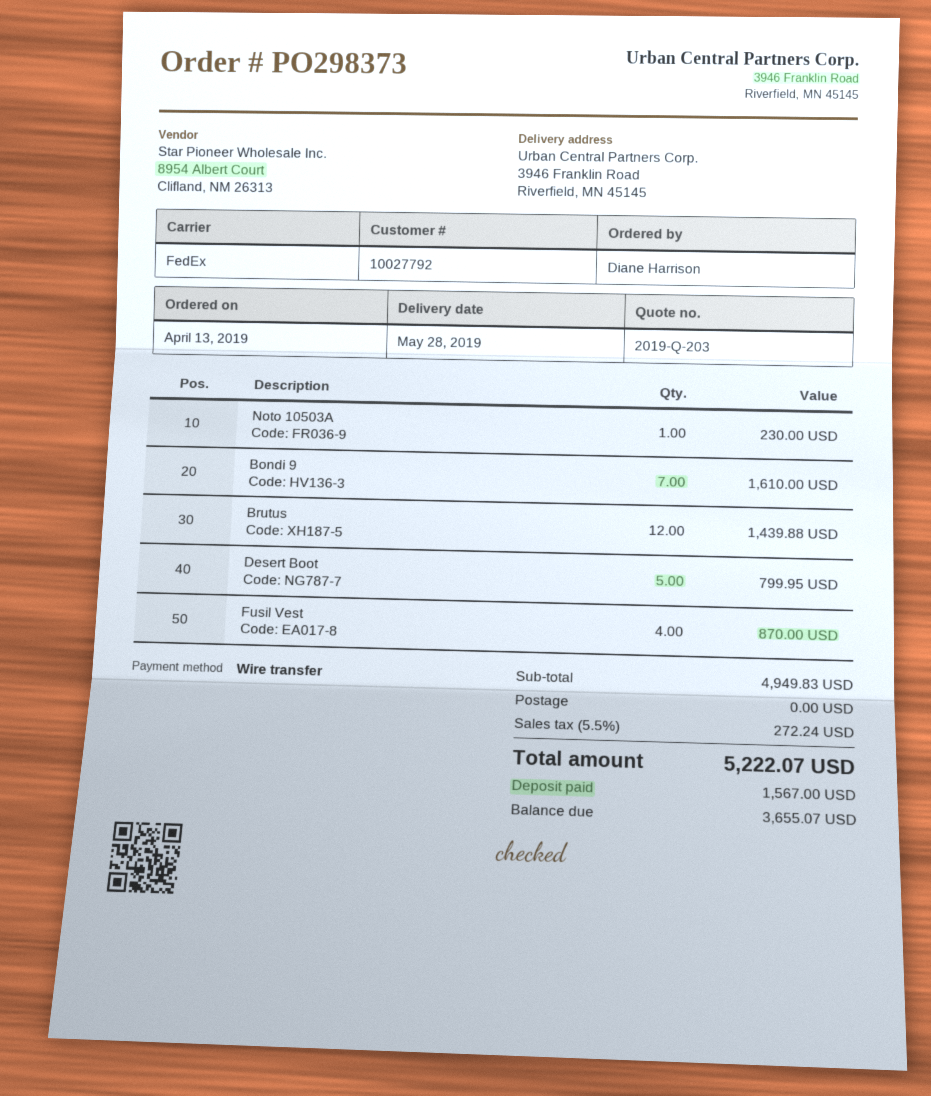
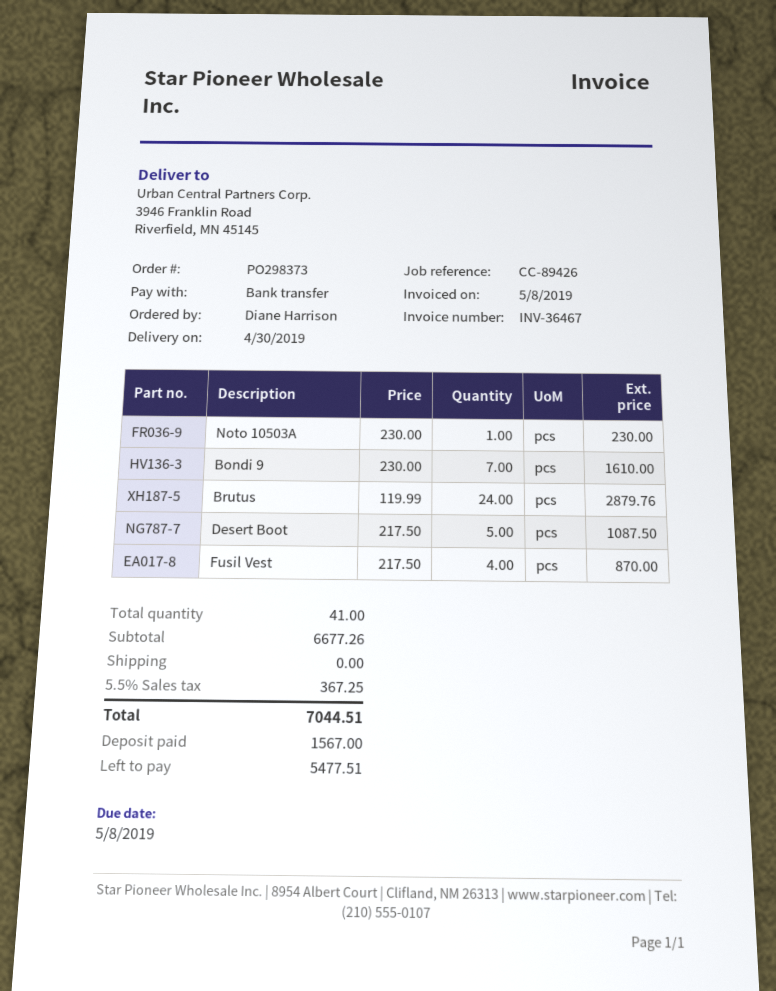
delivery date: 2019-05-28 -> 2019-04-30
Brutus: 12 for 1439.88 -> 24 for 2879.76
Desert Boot: 5 for 799.95 -> 5 for 1087.50
subtotal: 4949.83 -> 6677.26
tax: 5.5% = 272.24 -> 5.5% = 367.25
total: 5222.07 -> 7044.51
balance: 3655.07 -> 5477.51

